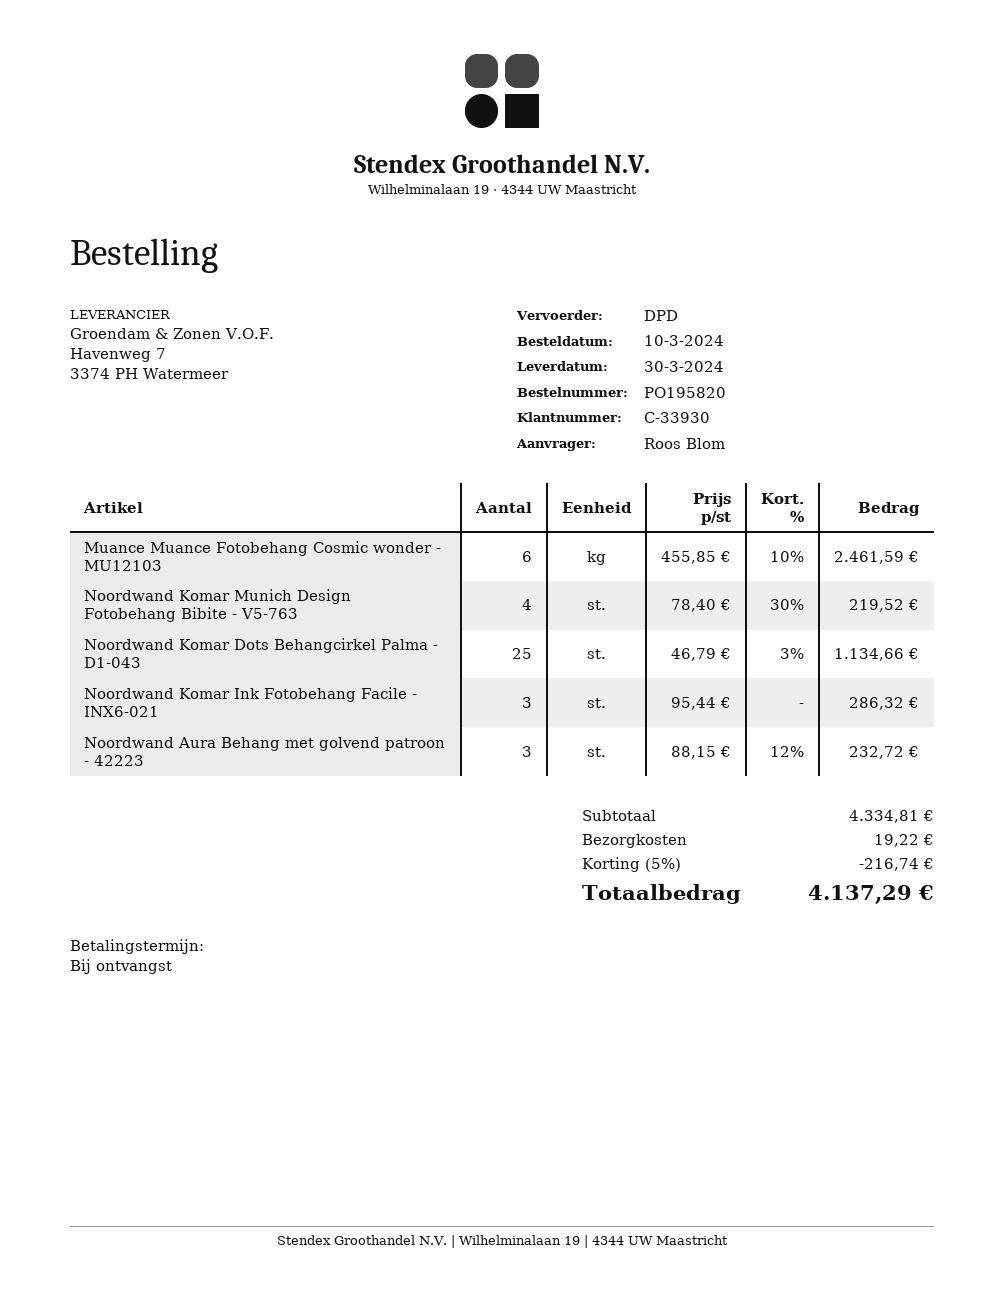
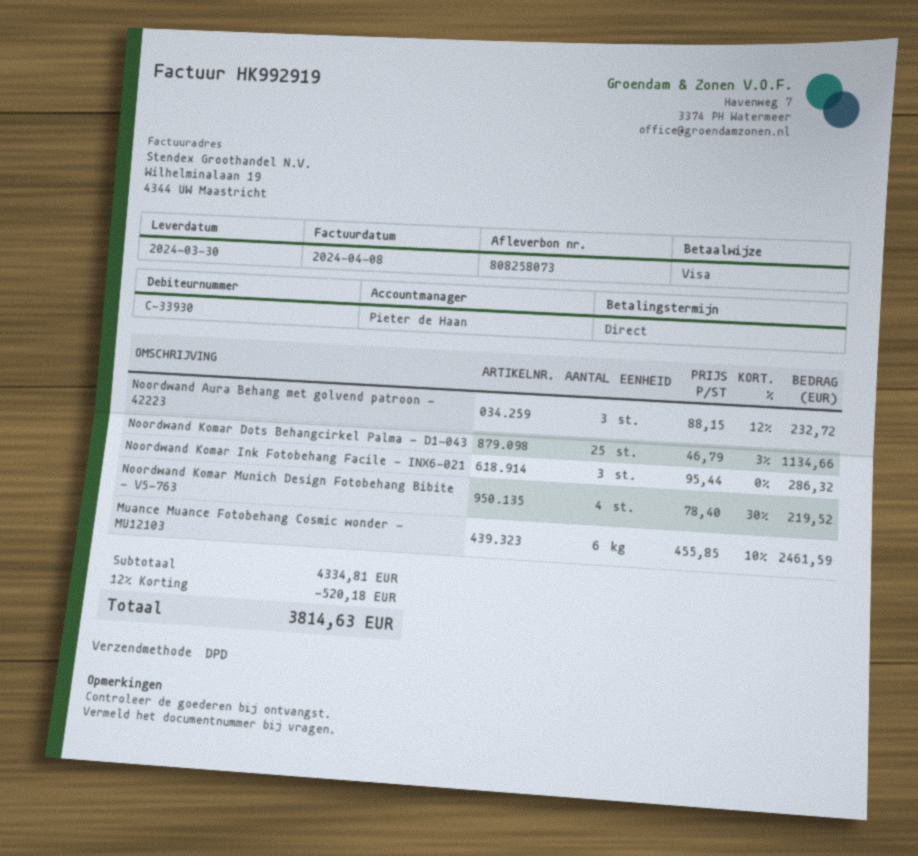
discount: 5% = 216.74 -> 12% = 520.18
shipping: 19.22 -> none
total: 4137.29 -> 3814.63

